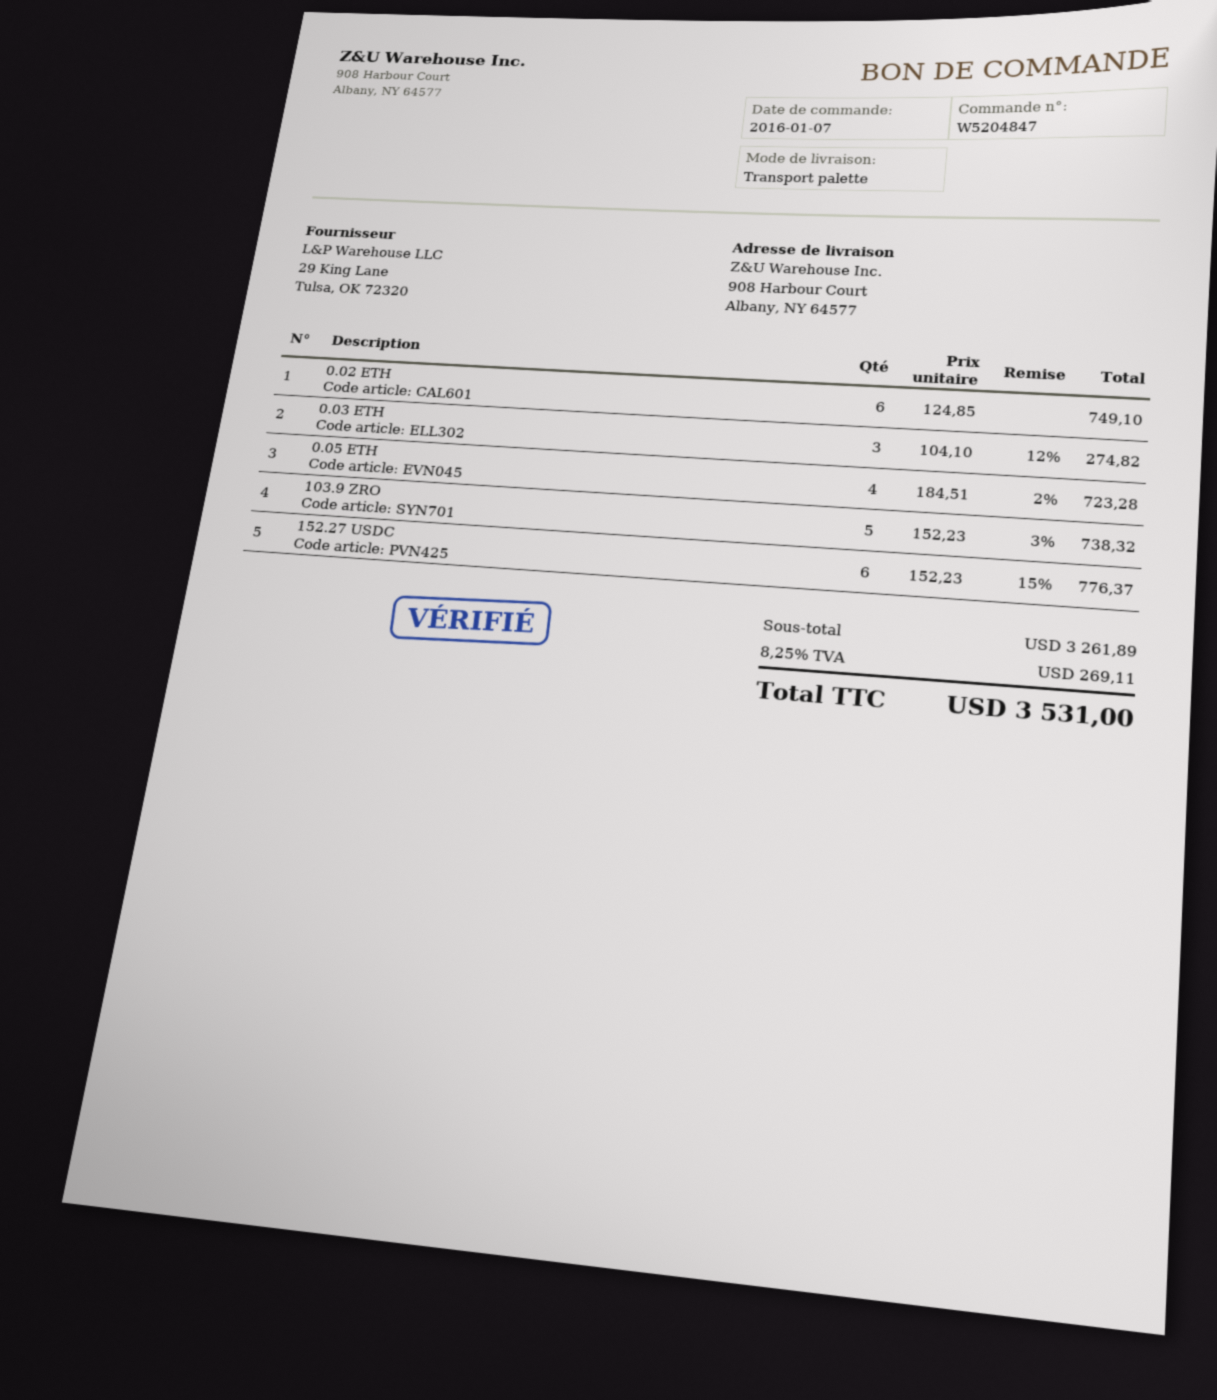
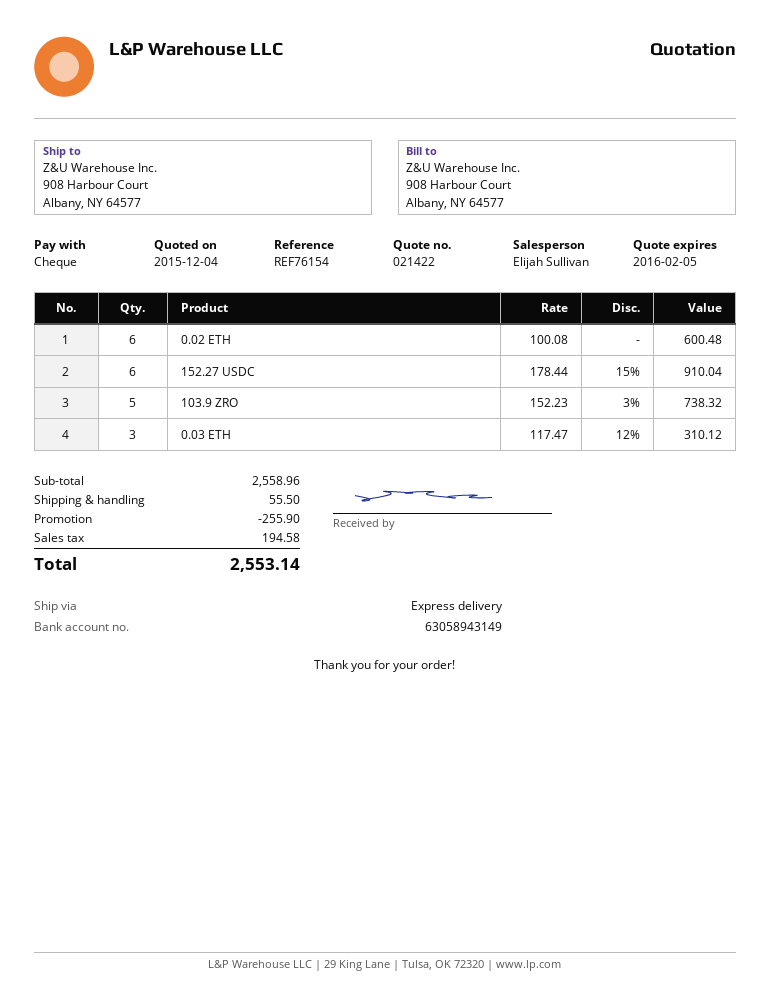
shipping method: pallet freight -> express
0.02 ETH: 6 x 124.85 = 749.10 -> 6 x 100.08 = 600.48
0.03 ETH: 3 x 104.10 - 12% = 274.82 -> 3 x 117.47 - 12% = 310.12
0.05 ETH: 4 x 184.51 - 2% = 723.28 -> none
152.27 USDC: 6 x 152.23 - 15% = 776.37 -> 6 x 178.44 - 15% = 910.04
subtotal: 3261.89 -> 2558.96
discount: none -> 255.90
shipping: none -> 55.50
tax: 269.11 -> 194.58
total: 3531.00 -> 2553.14

